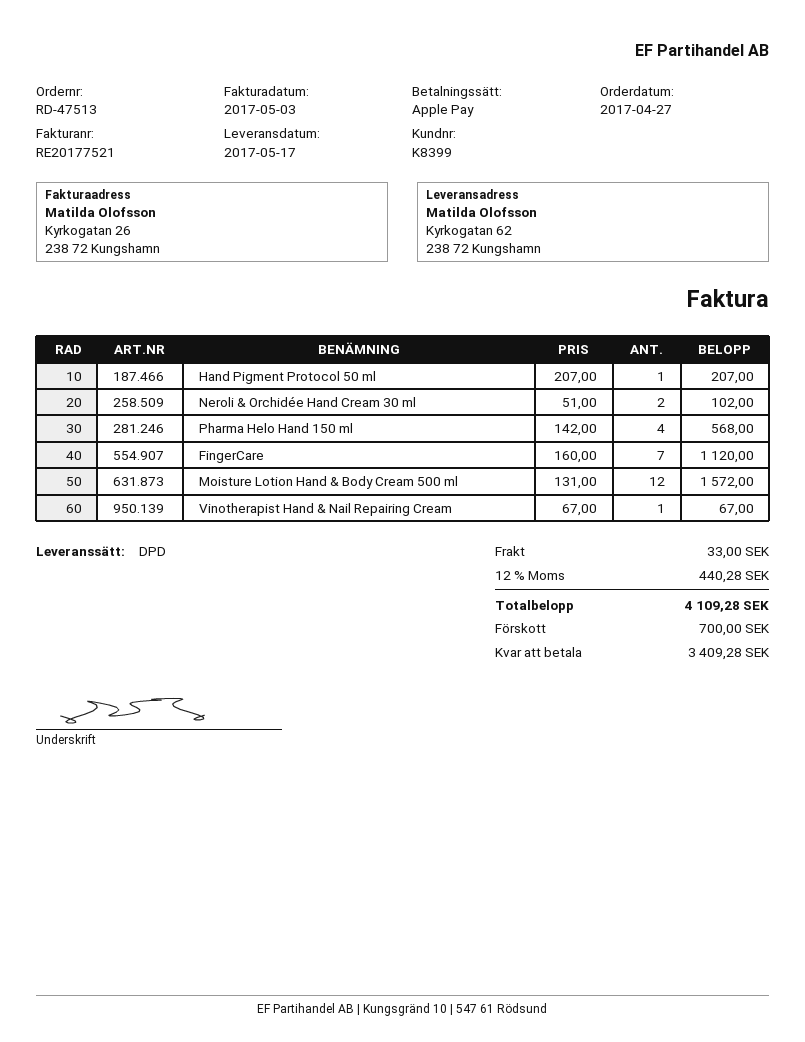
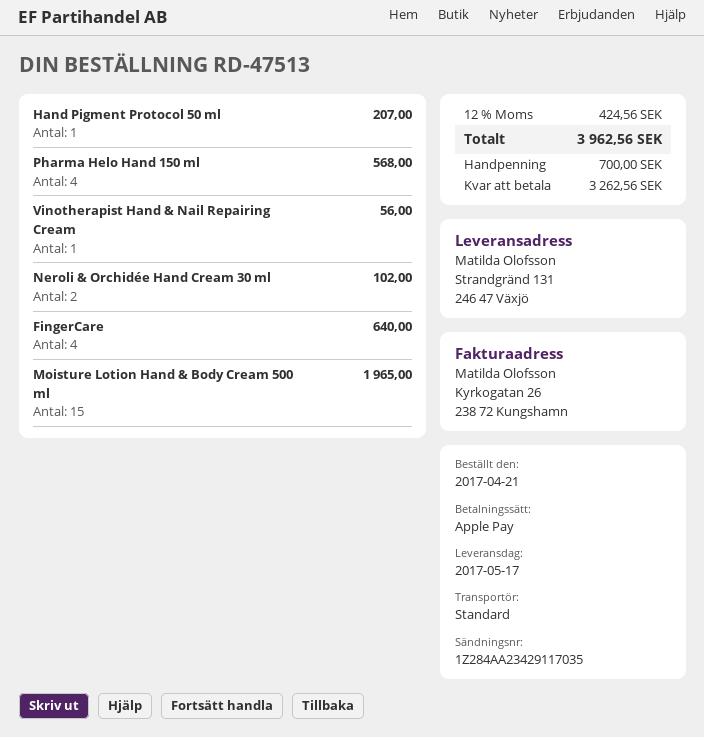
order date: 2017-04-27 -> 2017-04-21
shipping method: DPD -> standard
ship to: Kyrkogatan 62, 238 72 Kungshamn -> Strandgränd 131, 246 47 Växjö
FingerCare: 7 for 1120.00 -> 4 for 640.00
Moisture Lotion Hand & Body Cream 500 ml: 12 for 1572.00 -> 15 for 1965.00
Vinotherapist Hand & Nail Repairing Cream: 1 for 67.00 -> 1 for 56.00
shipping: 33.00 -> none
tax: 12% = 440.28 -> 12% = 424.56
total: 4109.28 -> 3962.56
balance: 3409.28 -> 3262.56

